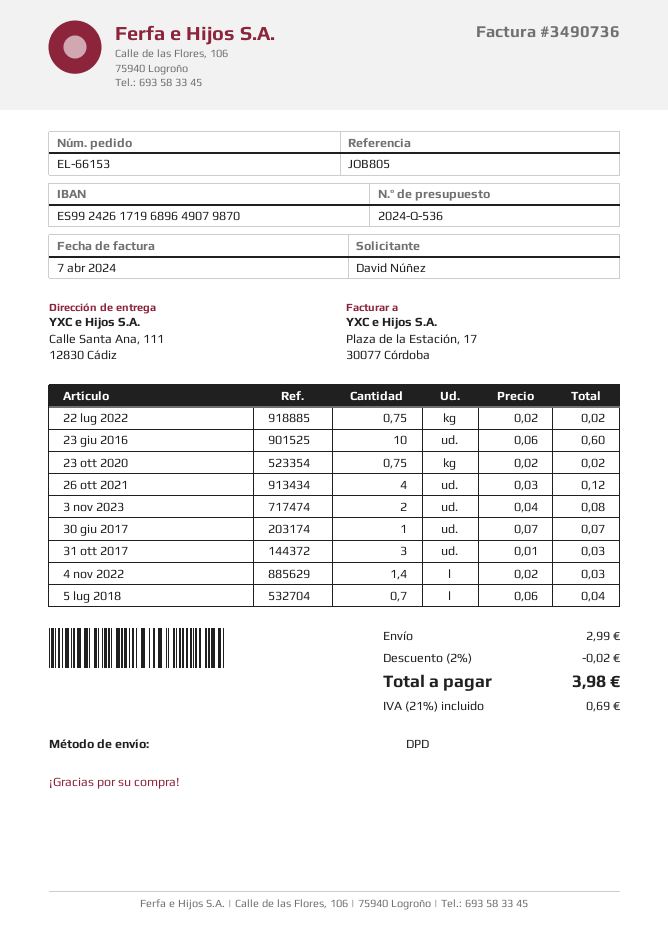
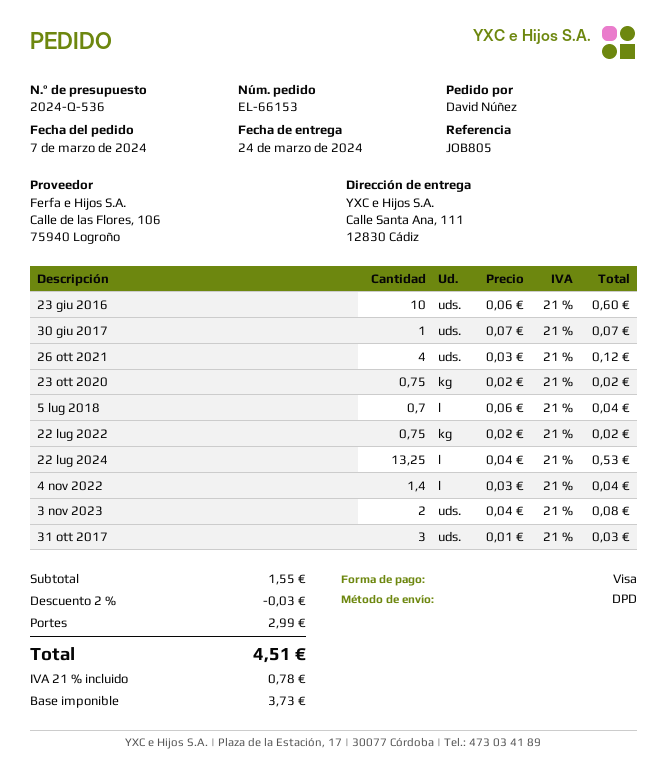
4 nov 2022: 1.4 x 0.02 = 0.03 -> 1.4 x 0.03 = 0.04
22 lug 2024: none -> 13.25 x 0.04 = 0.53
discount: 2% = 0.02 -> 2% = 0.03
tax: 21% = 0.69 -> 21% = 0.78
total: 3.98 -> 4.51

